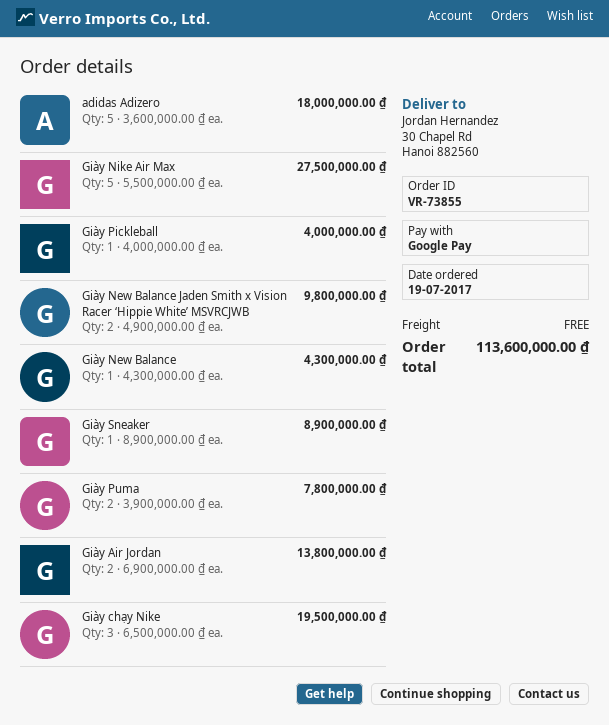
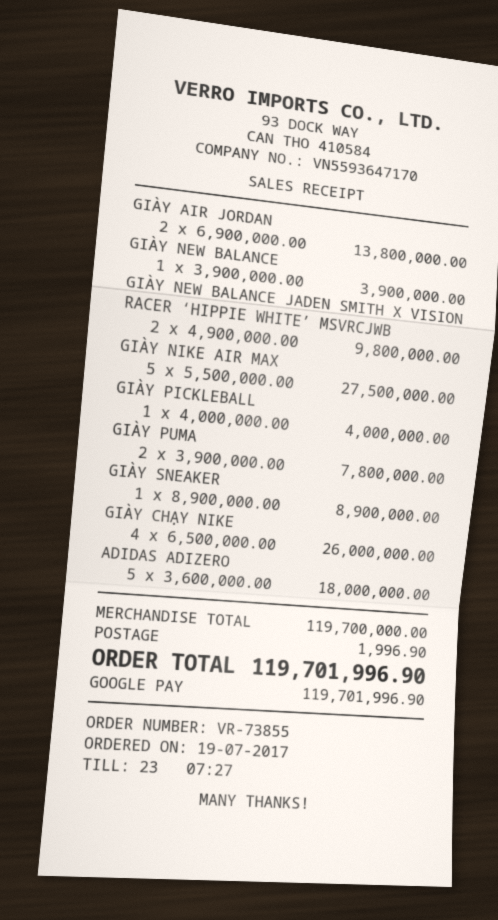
Giày New Balance: 1 x 4300000.00 = 4300000.00 -> 1 x 3900000.00 = 3900000.00
Giày chạy Nike: 3 x 6500000.00 = 19500000.00 -> 4 x 6500000.00 = 26000000.00
shipping: 0.00 -> 1996.90
total: 113600000.00 -> 119701996.90

